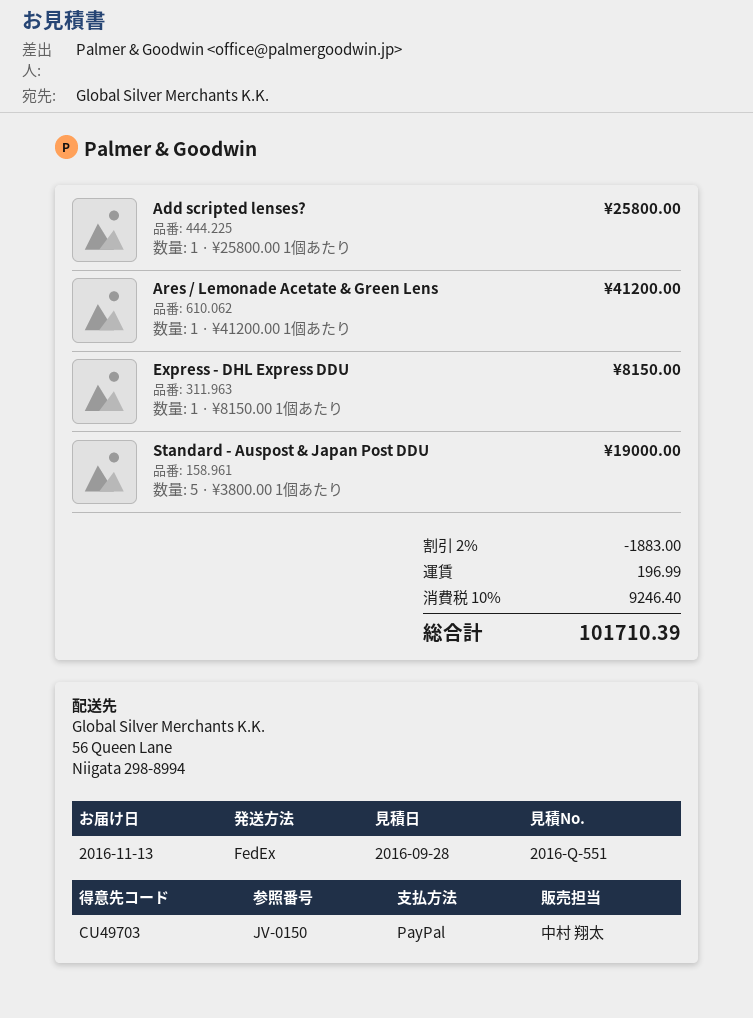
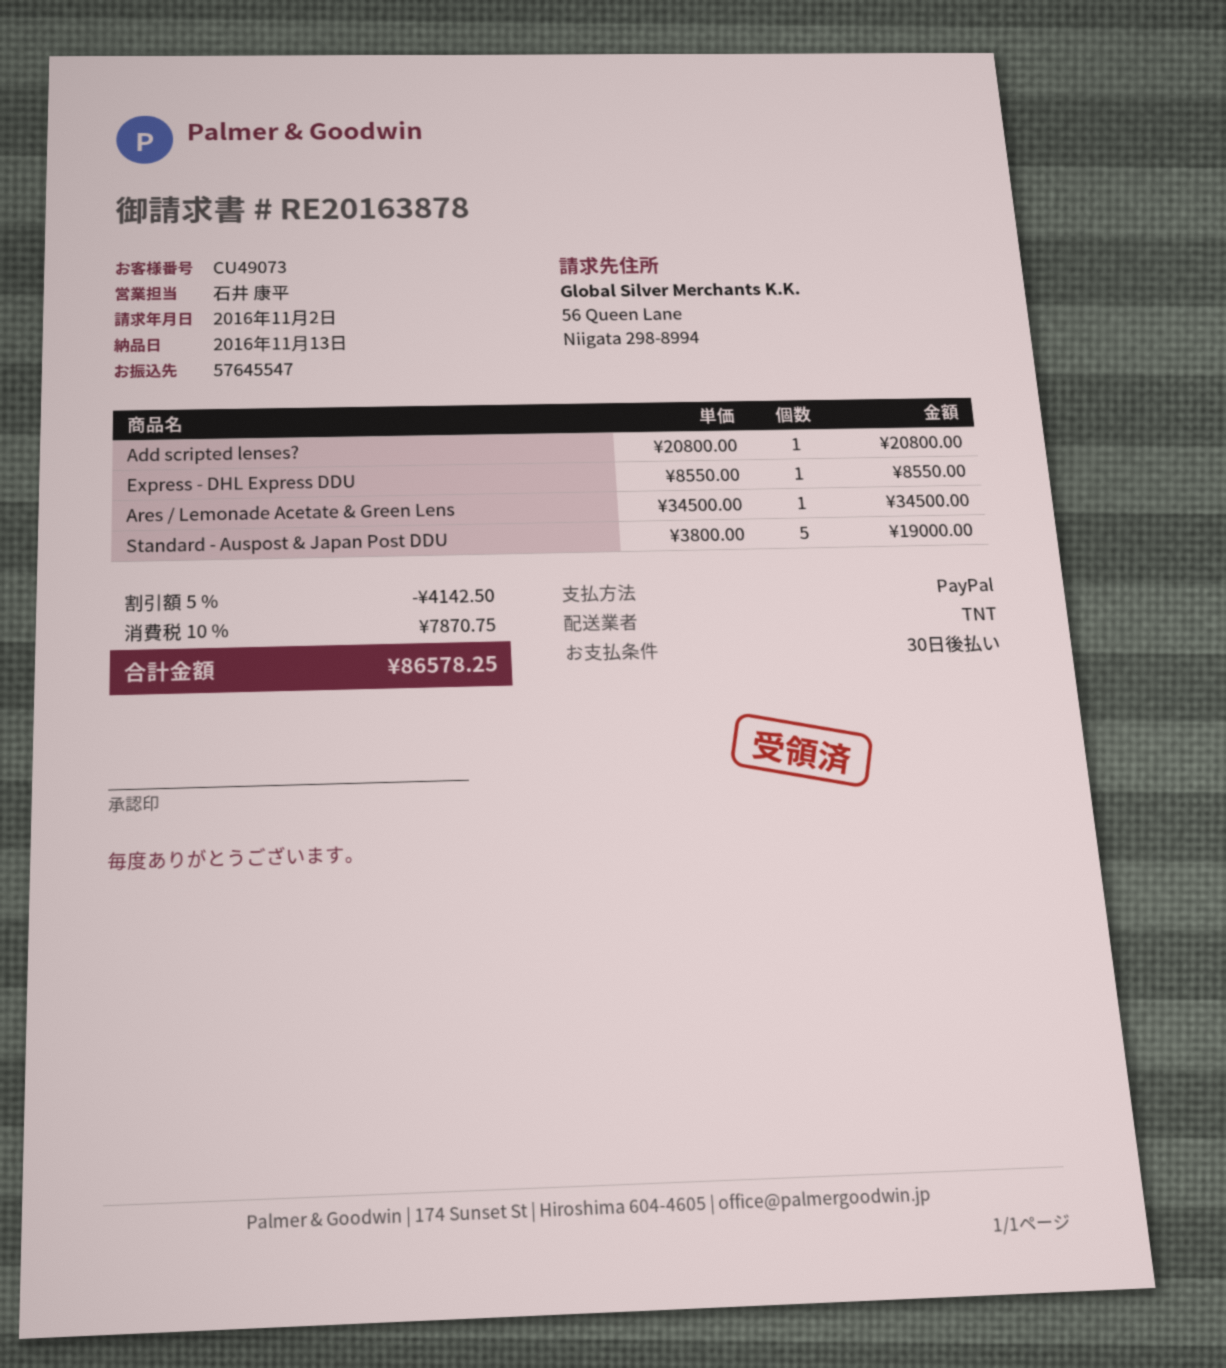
customer number: CU49703 -> CU49073
sales rep: 中村 翔太 -> 石井 康平
shipping method: FedEx -> TNT
Add scripted lenses?: 1 x 25800.00 = 25800.00 -> 1 x 20800.00 = 20800.00
Ares / Lemonade Acetate & Green Lens: 1 x 41200.00 = 41200.00 -> 1 x 34500.00 = 34500.00
Express - DHL Express DDU: 1 x 8150.00 = 8150.00 -> 1 x 8550.00 = 8550.00
discount: 2% = 1883.00 -> 5% = 4142.50
shipping: 196.99 -> none
tax: 10% = 9246.40 -> 10% = 7870.75
total: 101710.39 -> 86578.25

